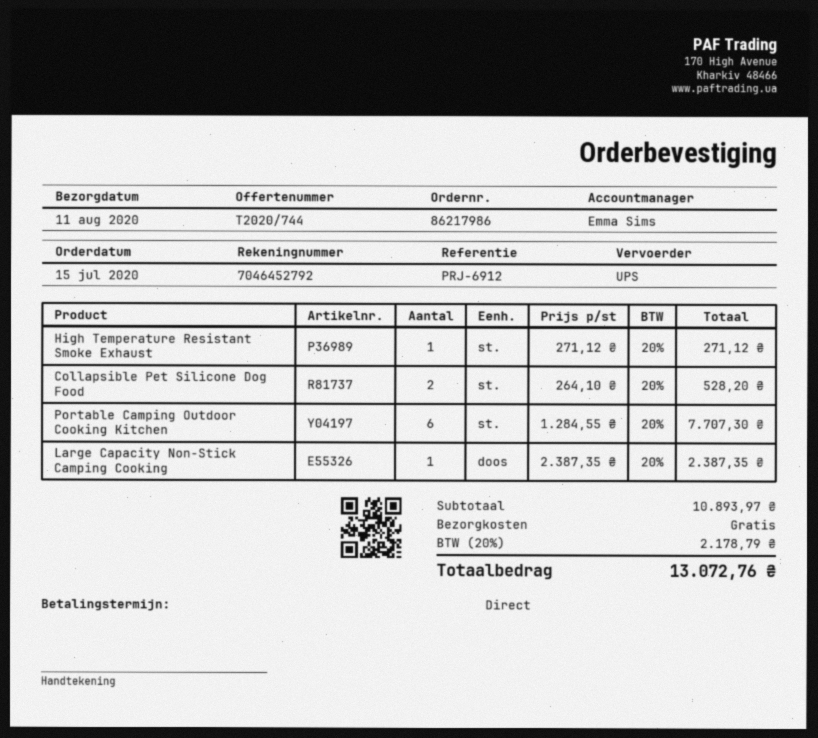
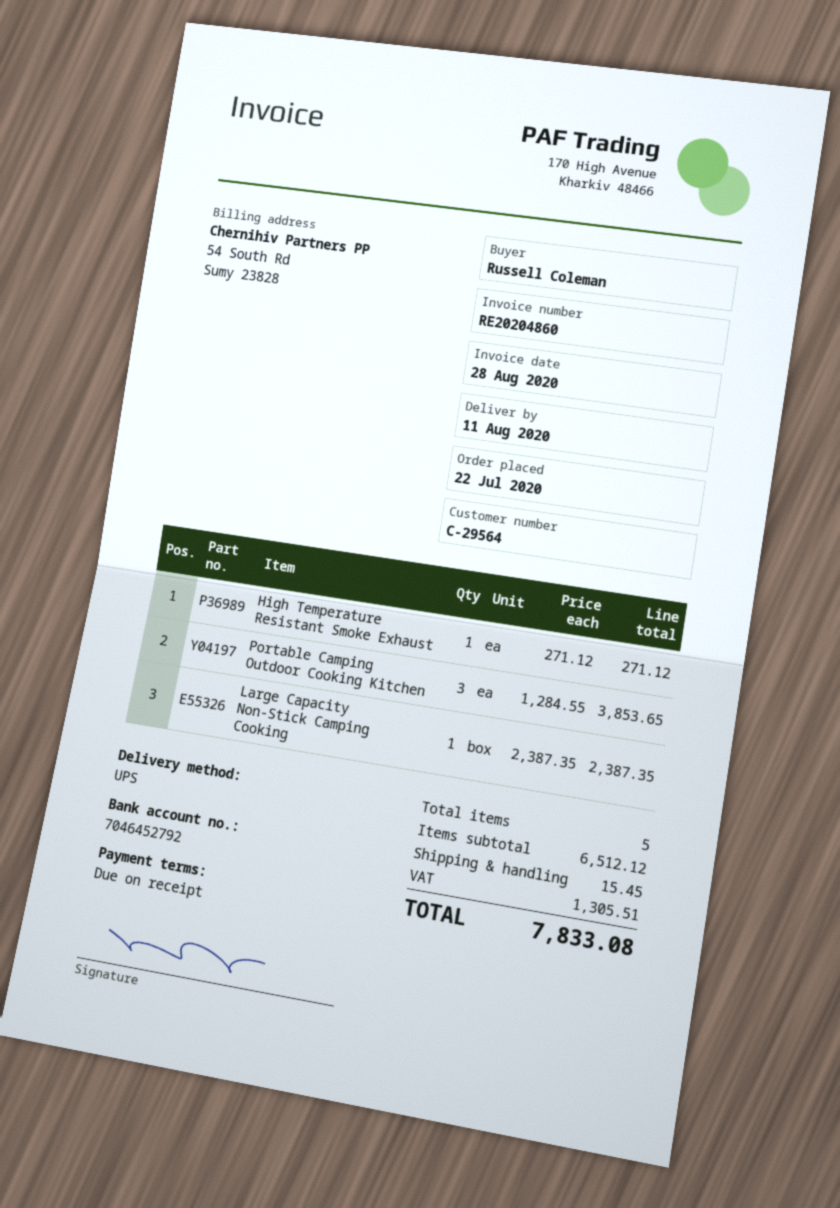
order date: 2020-07-15 -> 2020-07-22
Collapsible Pet Silicone Dog Food: 2 x 264.10 = 528.20 -> none
Portable Camping Outdoor Cooking Kitchen: 6 x 1284.55 = 7707.30 -> 3 x 1284.55 = 3853.65
subtotal: 10893.97 -> 6512.12
shipping: 0.00 -> 15.45
tax: 2178.79 -> 1305.51
total: 13072.76 -> 7833.08

